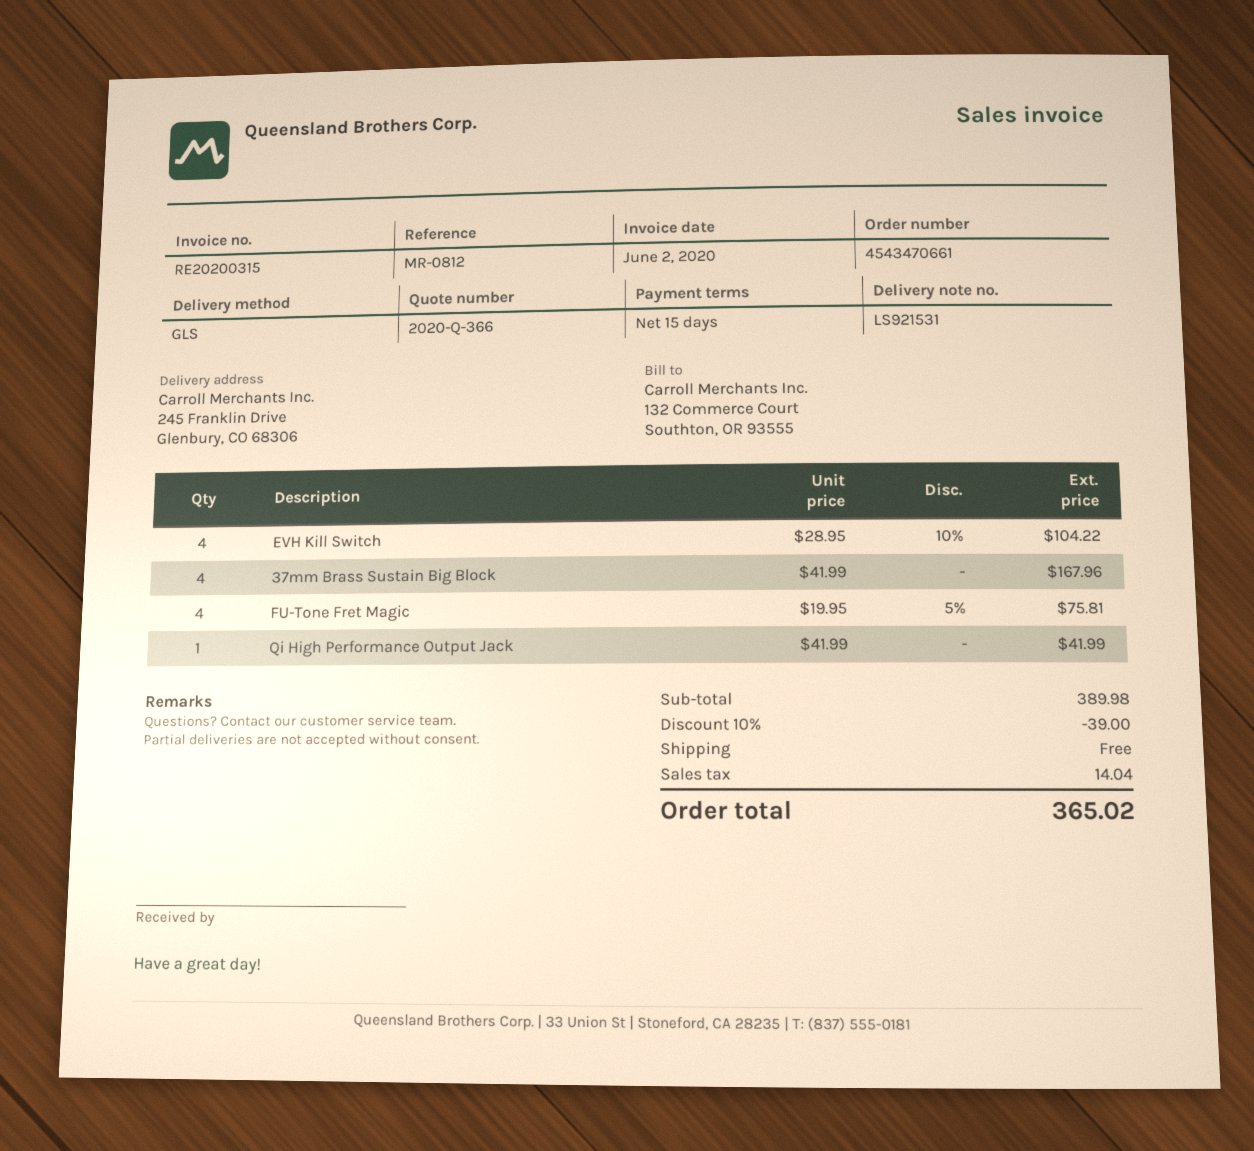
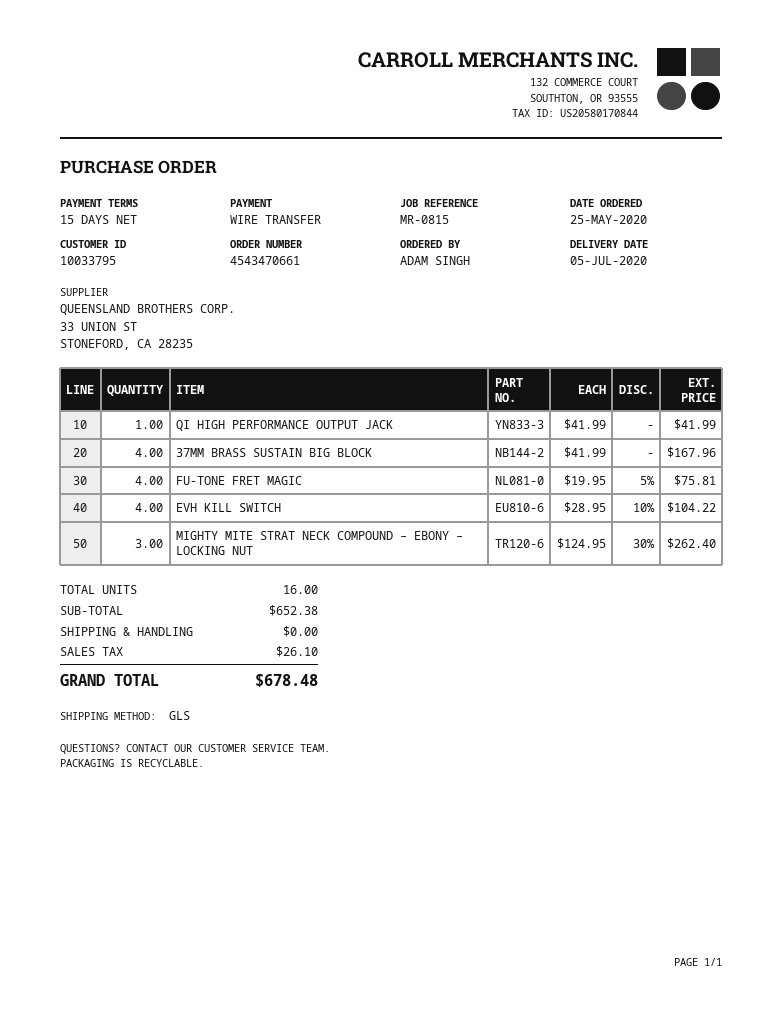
reference: MR-0812 -> MR-0815
MIGHTY MITE STRAT NECK COMPOUND – EBONY – LOCKING NUT: none -> 3 x 124.95 - 30% = 262.40
subtotal: 389.98 -> 652.38
discount: 10% = 39.00 -> none
tax: 14.04 -> 26.10
total: 365.02 -> 678.48

